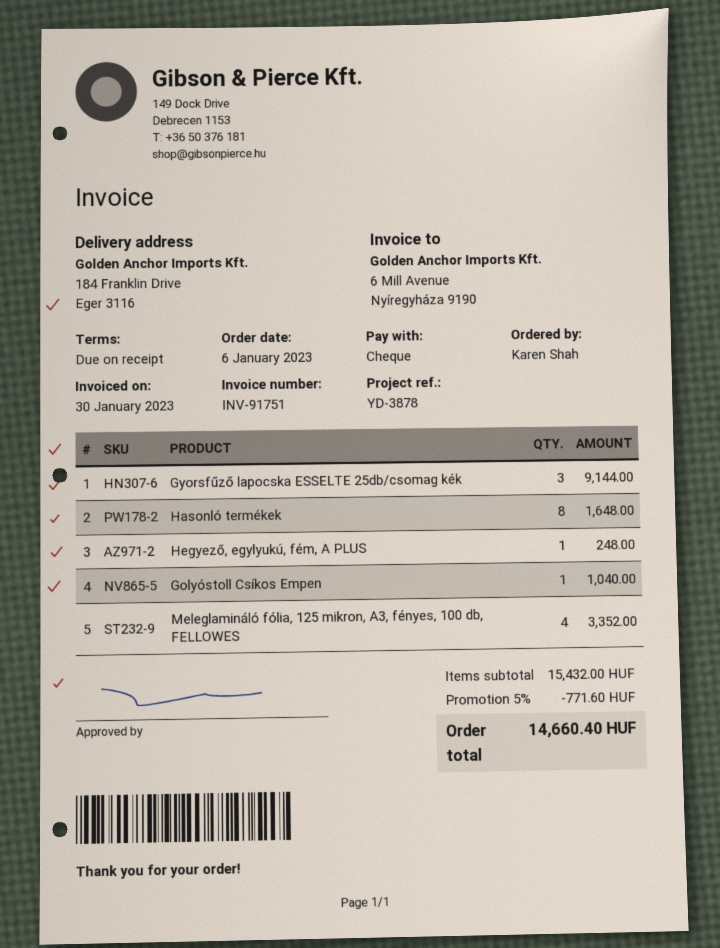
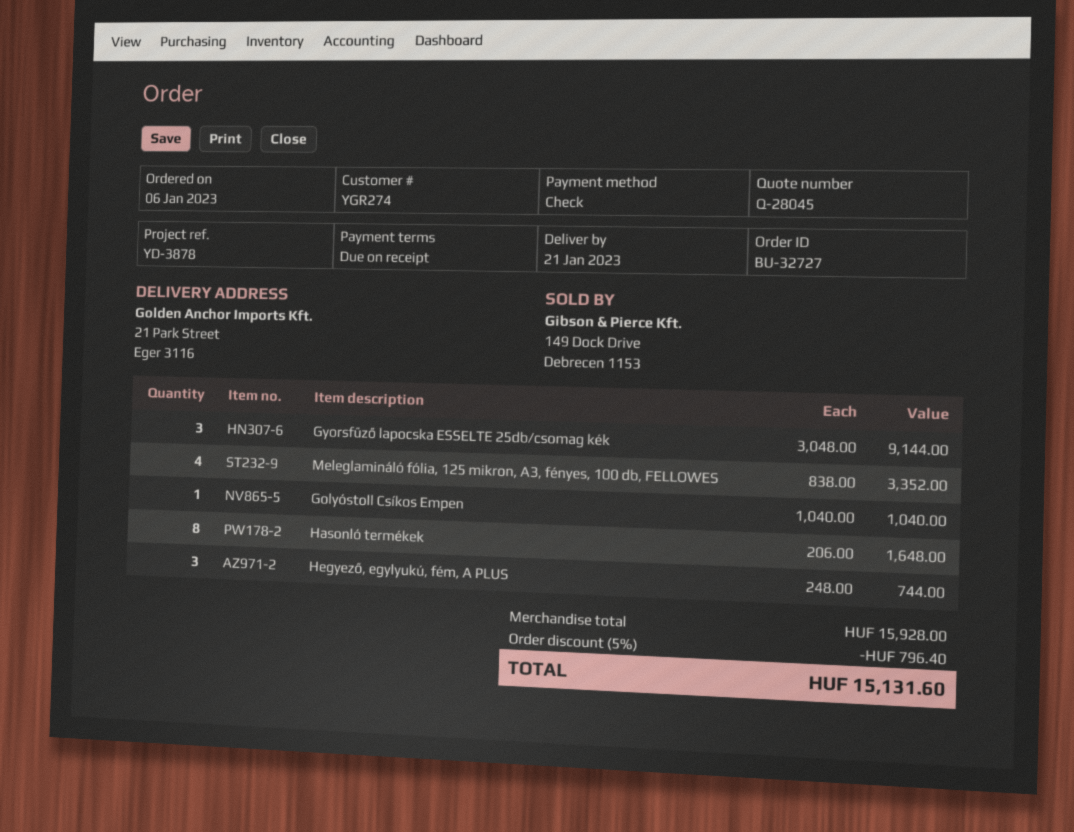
ship to: 184 Franklin Drive, Eger 3116 -> 21 Park Street, Eger 3116
Hegyező, egylyukú, fém, A PLUS: 1 for 248.00 -> 3 for 744.00
subtotal: 15432.00 -> 15928.00
discount: 5% = 771.60 -> 5% = 796.40
total: 14660.40 -> 15131.60

